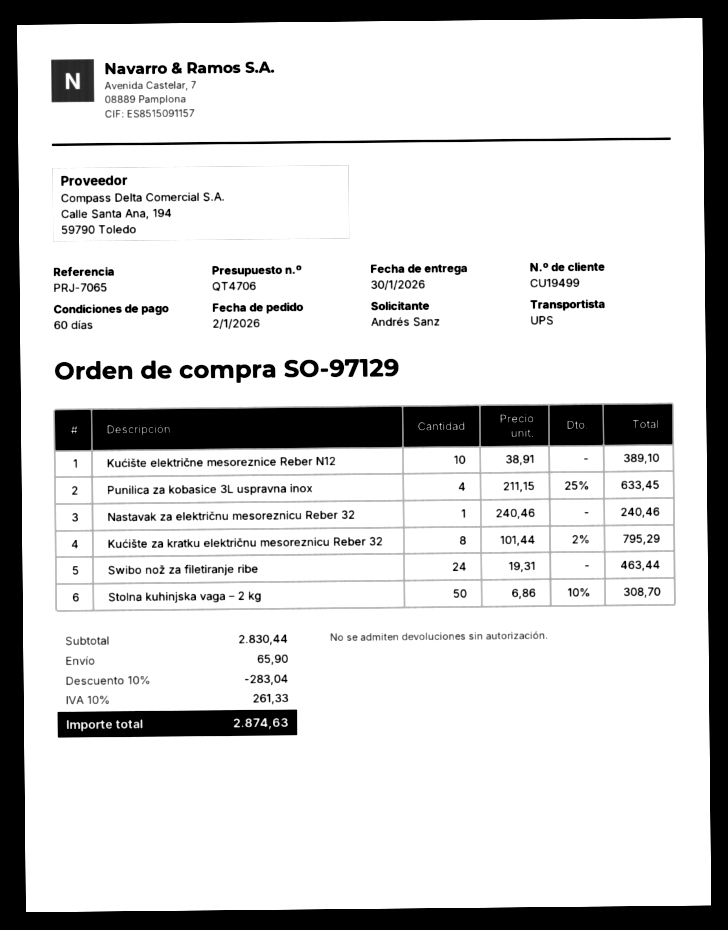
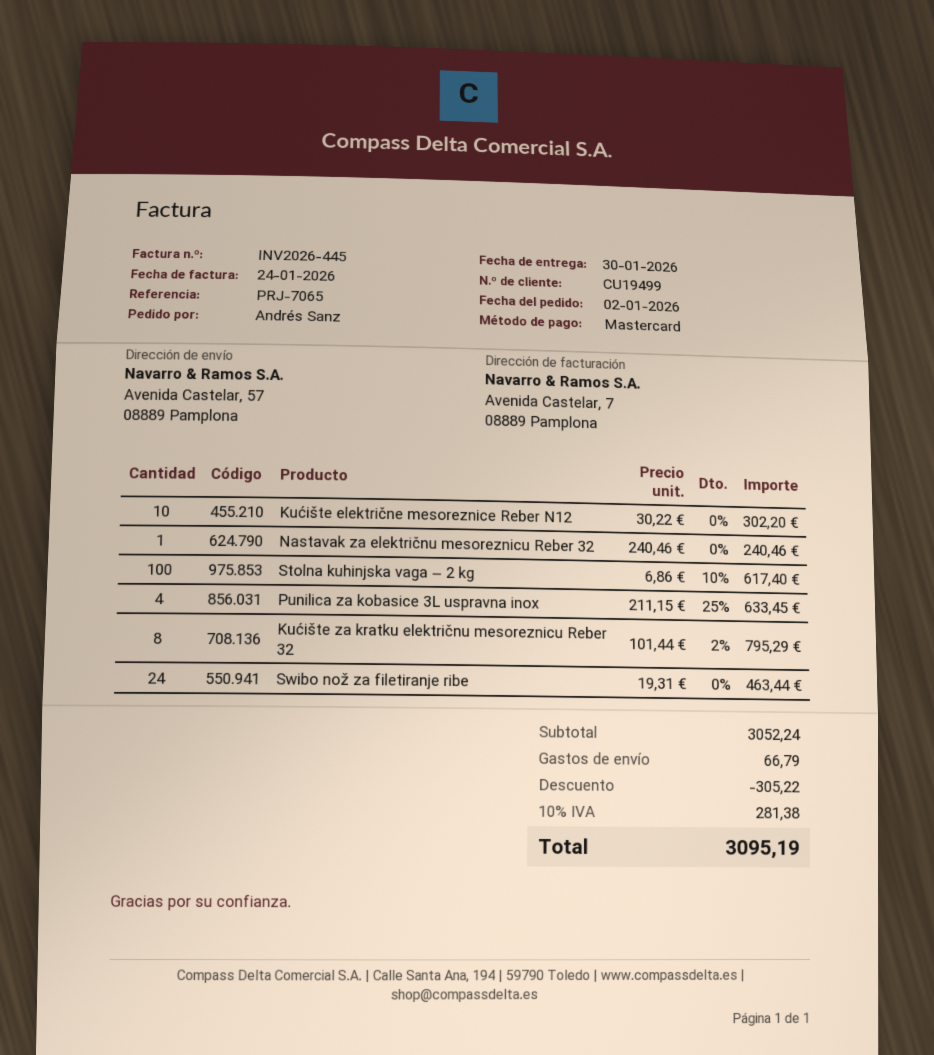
Kućište električne mesoreznice Reber N12: 10 x 38.91 = 389.10 -> 10 x 30.22 = 302.20
Stolna kuhinjska vaga – 2 kg: 50 x 6.86 - 10% = 308.70 -> 100 x 6.86 - 10% = 617.40
subtotal: 2830.44 -> 3052.24
discount: 283.04 -> 305.22
shipping: 65.90 -> 66.79
tax: 10% = 261.33 -> 10% = 281.38
total: 2874.63 -> 3095.19

